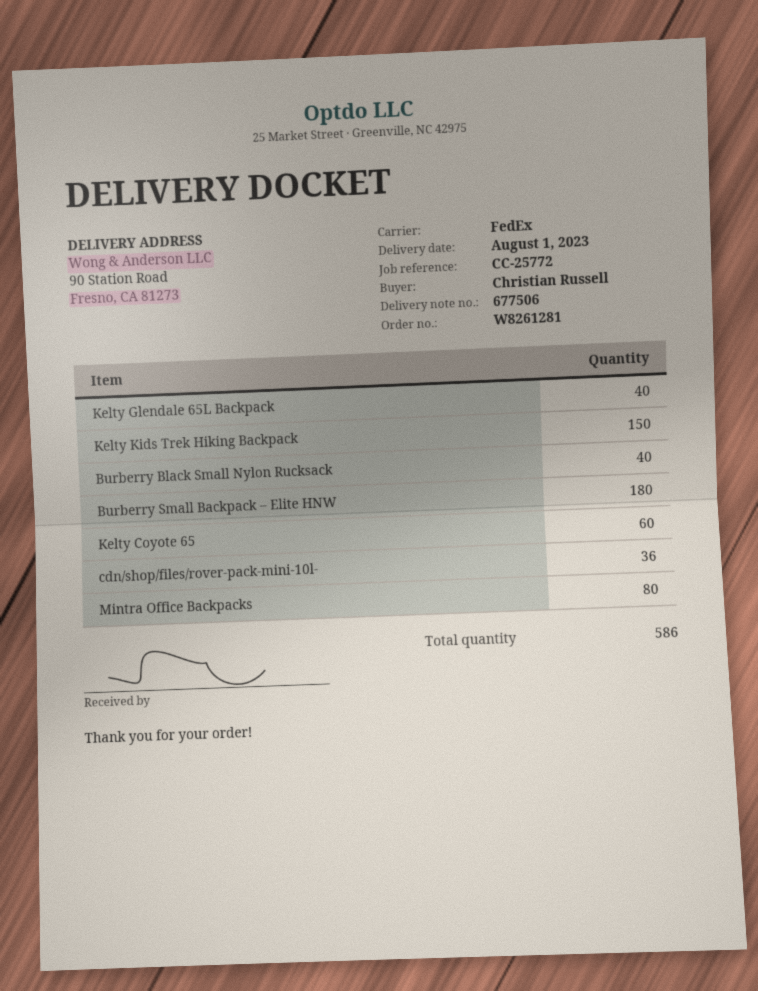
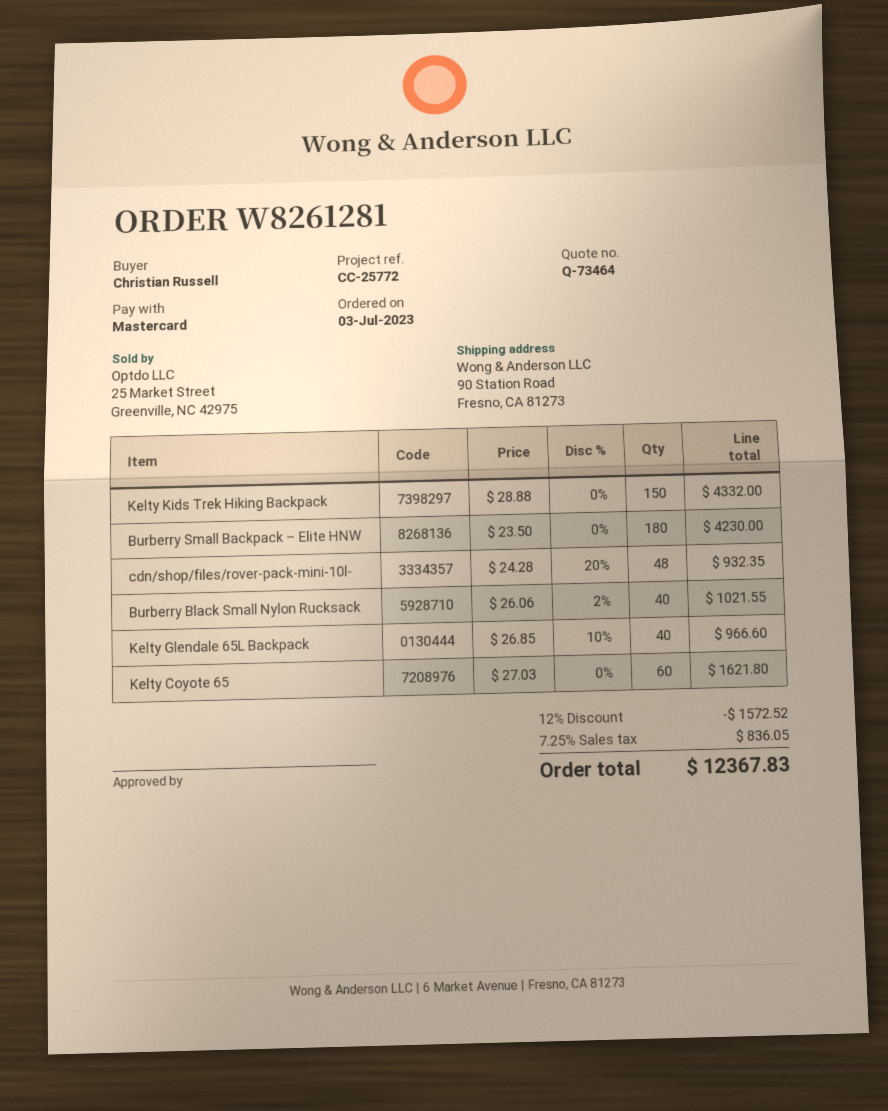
cdn/shop/files/rover-pack-mini-10l-: 36 -> 48
Mintra Office Backpacks: 80 -> none

